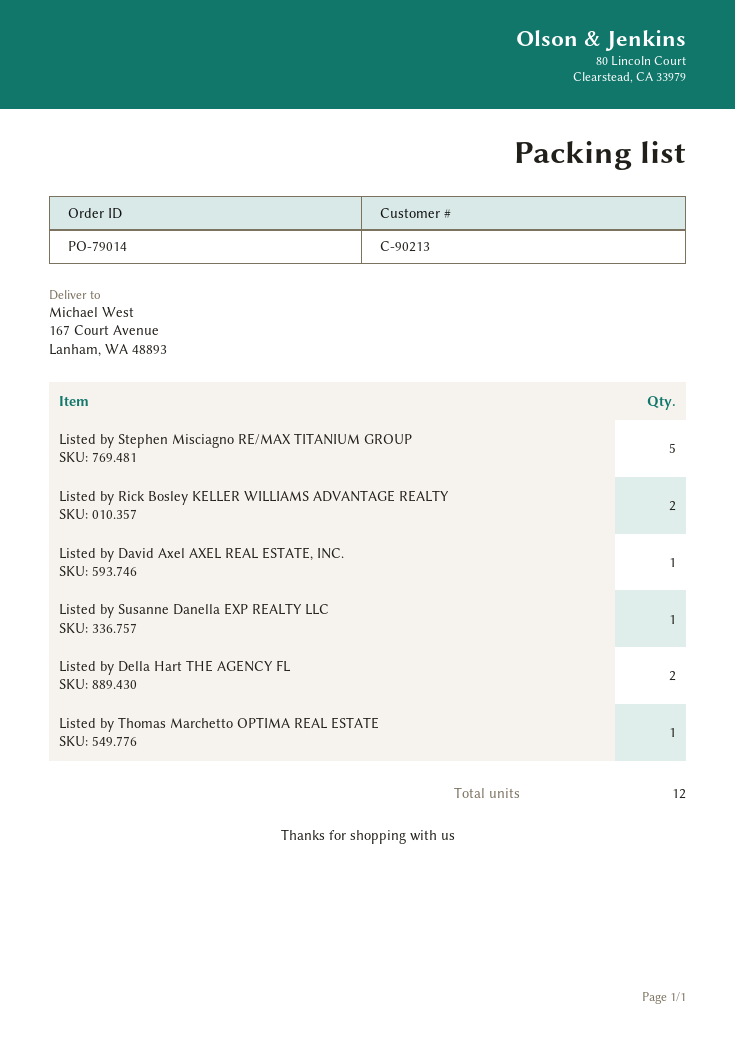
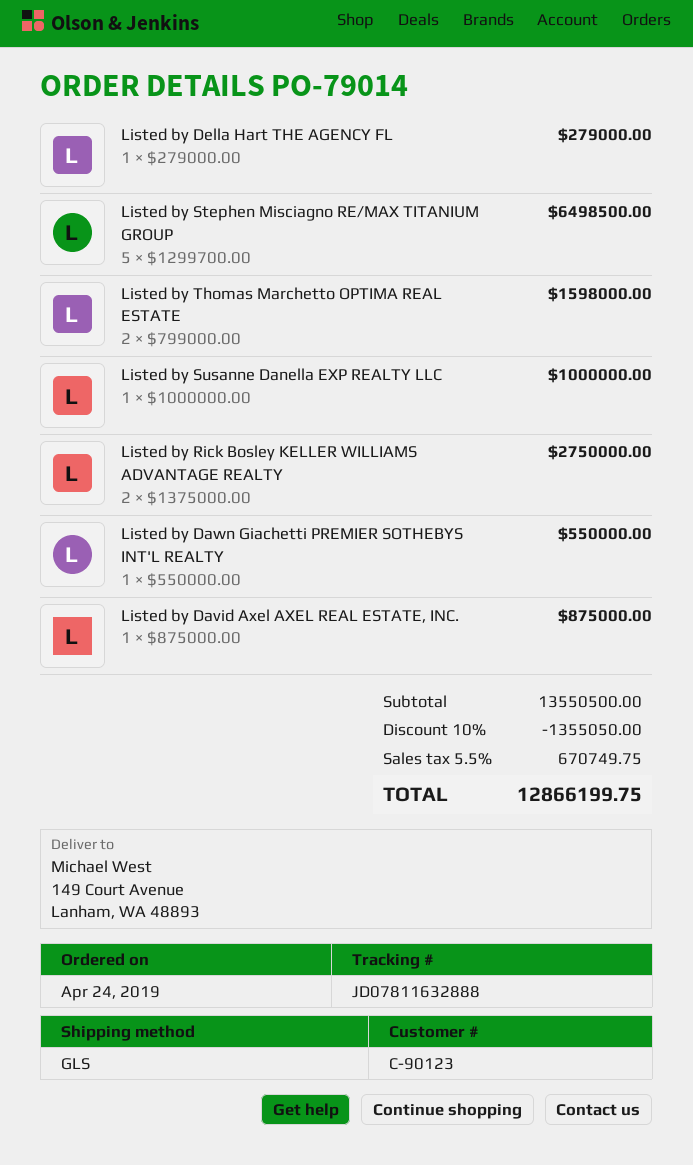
customer number: C-90213 -> C-90123
ship to: 167 Court Avenue, Lanham, WA 48893 -> 149 Court Avenue, Lanham, WA 48893
Listed by Della Hart THE AGENCY FL: 2 -> 1
Listed by Thomas Marchetto OPTIMA REAL ESTATE: 1 -> 2
Listed by Dawn Giachetti PREMIER SOTHEBYS INT'L REALTY: none -> 1

